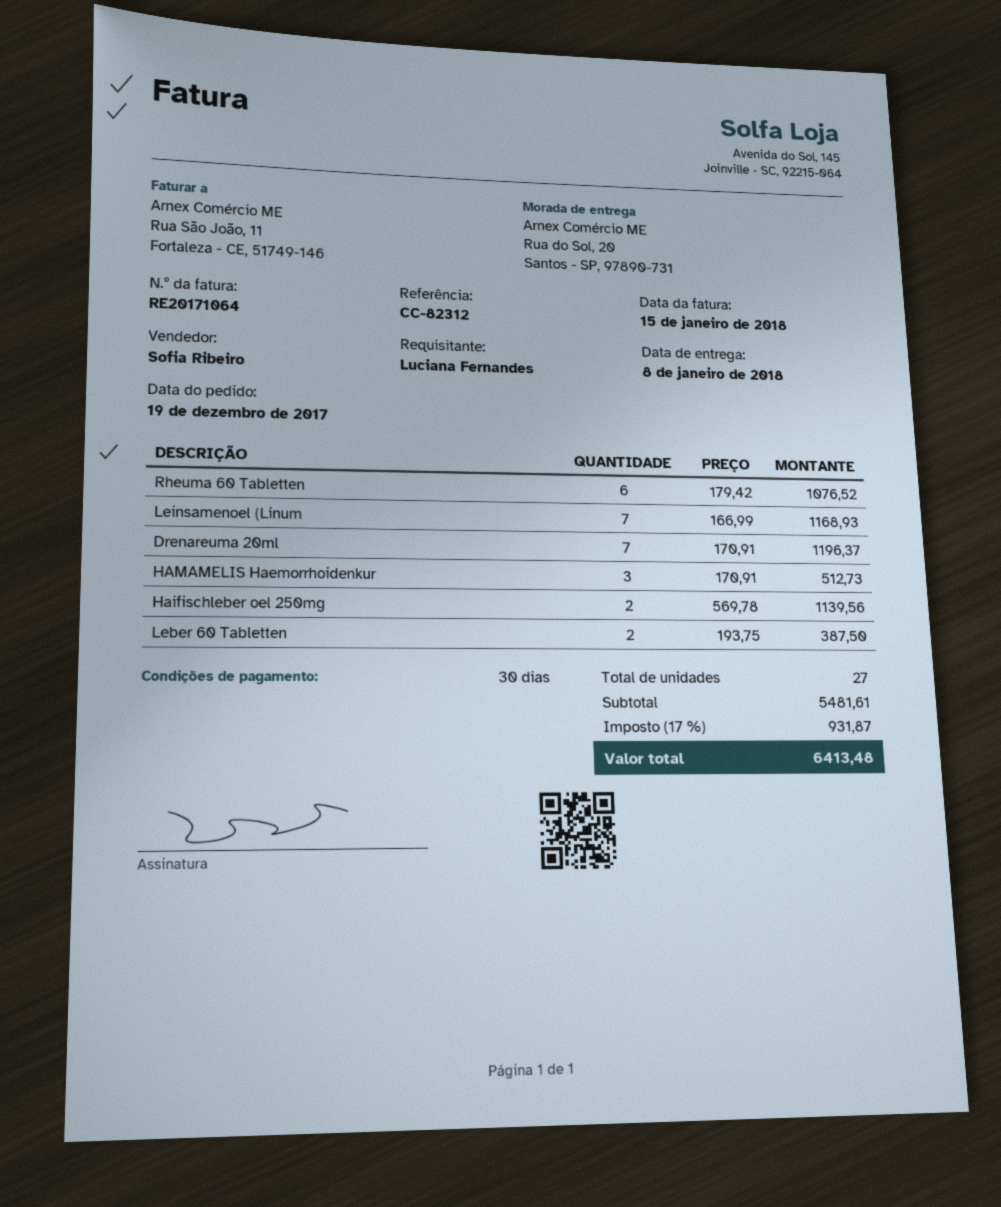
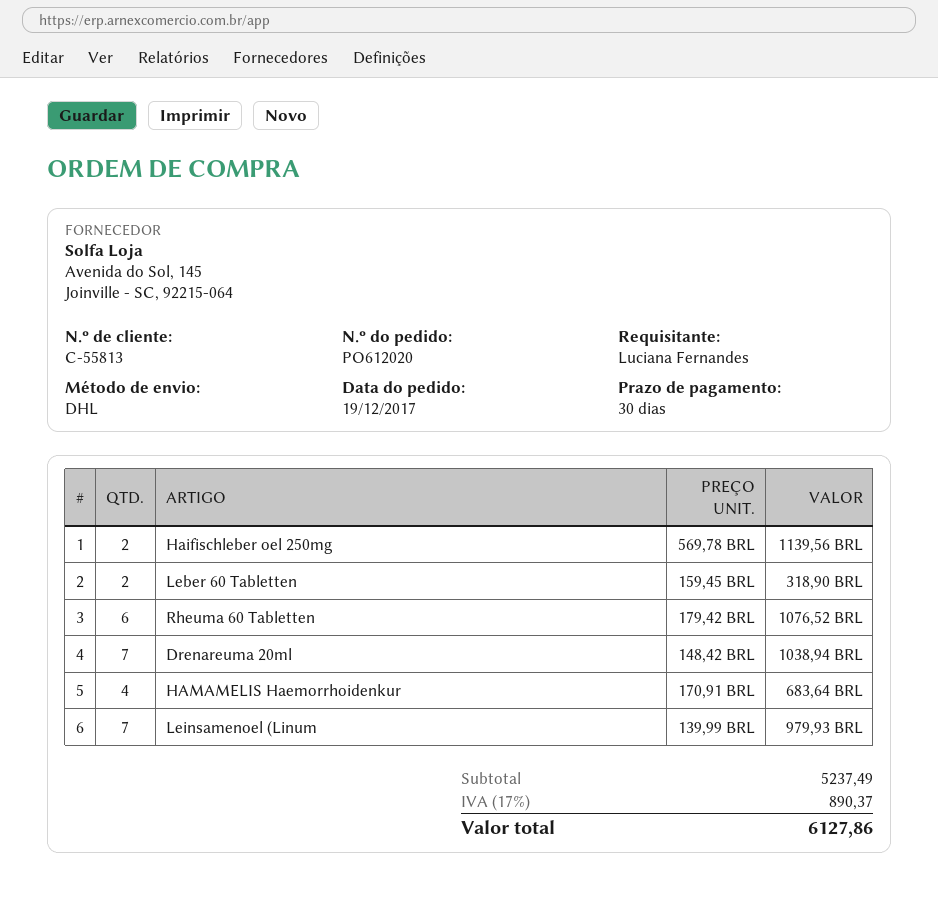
Leinsamenoel (Linum: 7 x 166.99 = 1168.93 -> 7 x 139.99 = 979.93
Drenareuma 20ml: 7 x 170.91 = 1196.37 -> 7 x 148.42 = 1038.94
HAMAMELIS Haemorrhoidenkur: 3 x 170.91 = 512.73 -> 4 x 170.91 = 683.64
Leber 60 Tabletten: 2 x 193.75 = 387.50 -> 2 x 159.45 = 318.90
subtotal: 5481.61 -> 5237.49
tax: 17% = 931.87 -> 17% = 890.37
total: 6413.48 -> 6127.86

